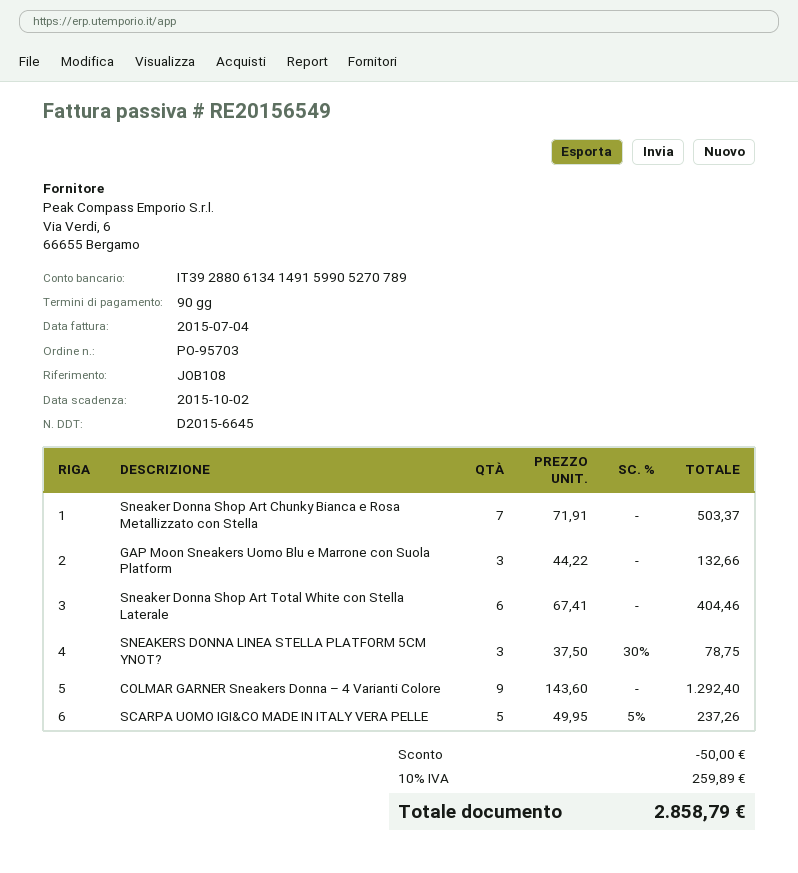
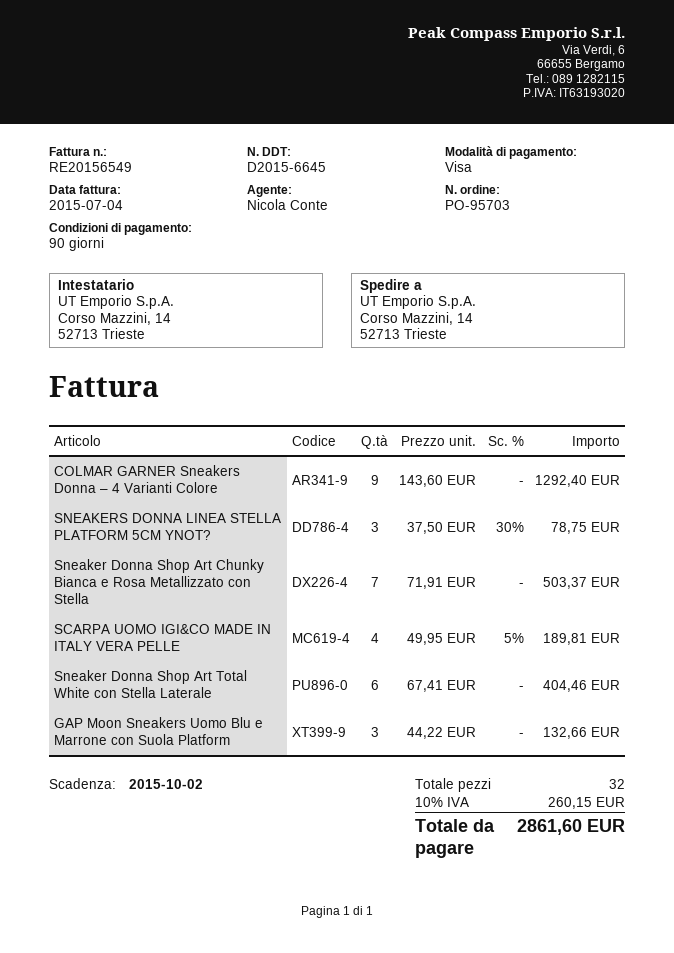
SCARPA UOMO IGI&CO MADE IN ITALY VERA PELLE: 5 x 49.95 - 5% = 237.26 -> 4 x 49.95 - 5% = 189.81
discount: 50.00 -> none
tax: 10% = 259.89 -> 10% = 260.15
total: 2858.79 -> 2861.60

